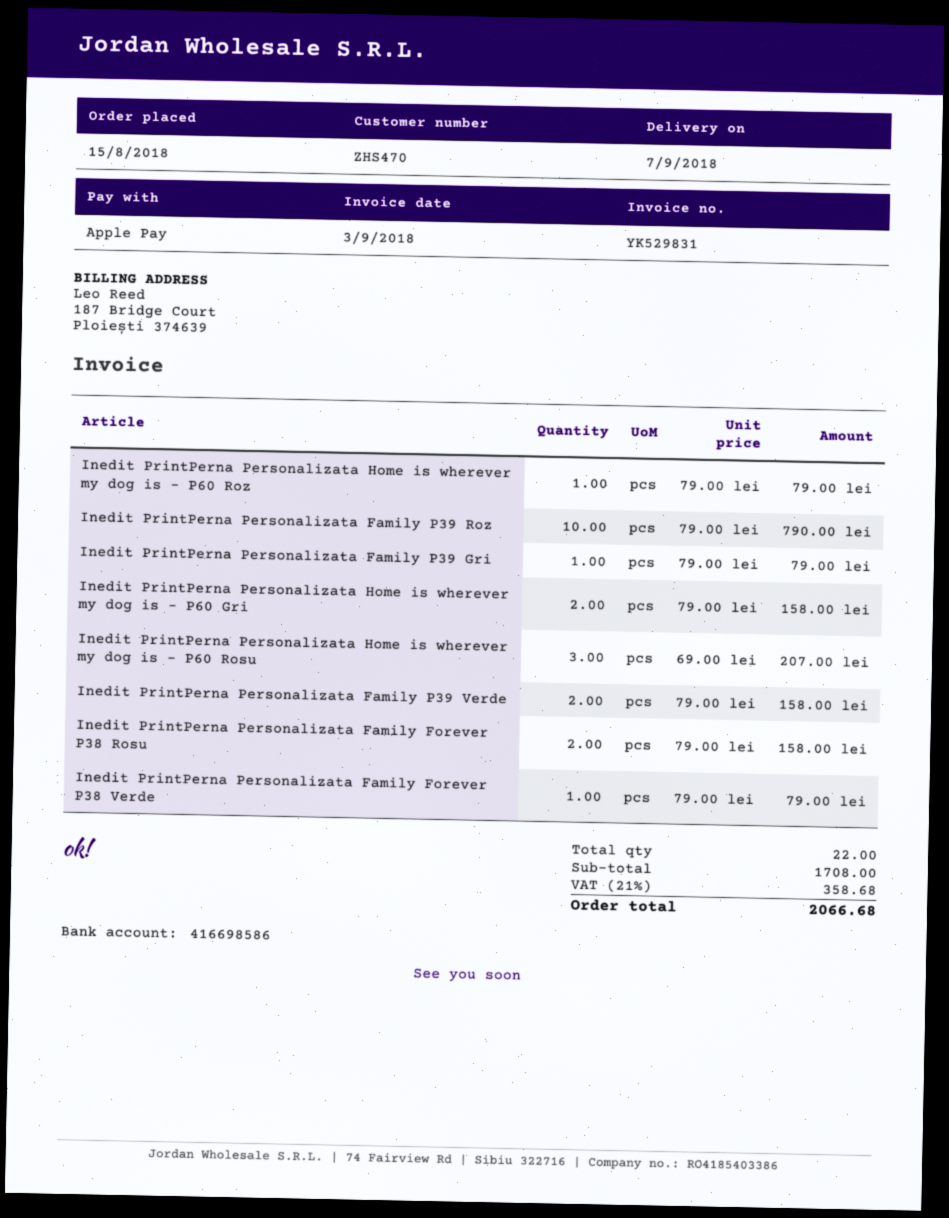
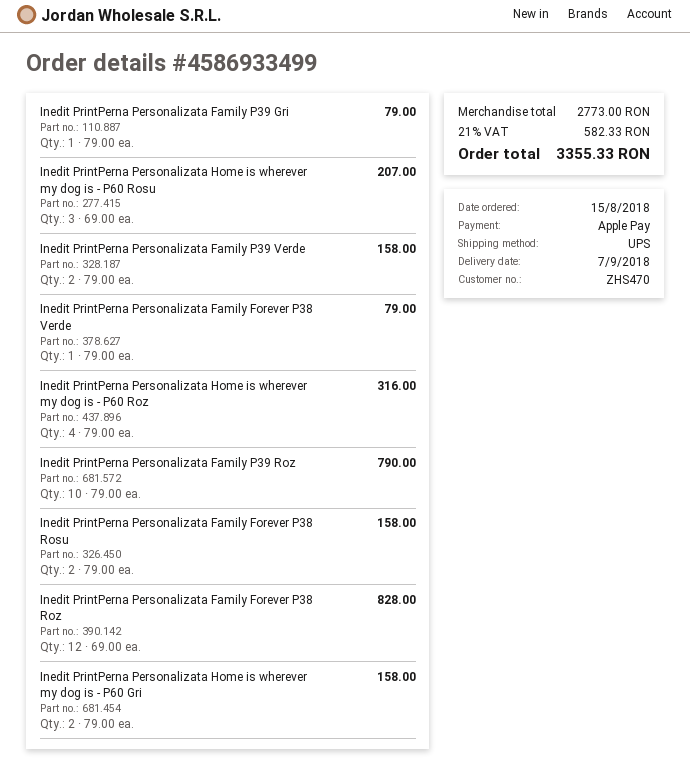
Inedit PrintPerna Personalizata Home is wherever my dog is - P60 Roz: 1 x 79.00 = 79.00 -> 4 x 79.00 = 316.00
Inedit PrintPerna Personalizata Family Forever P38 Roz: none -> 12 x 69.00 = 828.00
subtotal: 1708.00 -> 2773.00
tax: 21% = 358.68 -> 21% = 582.33
total: 2066.68 -> 3355.33

